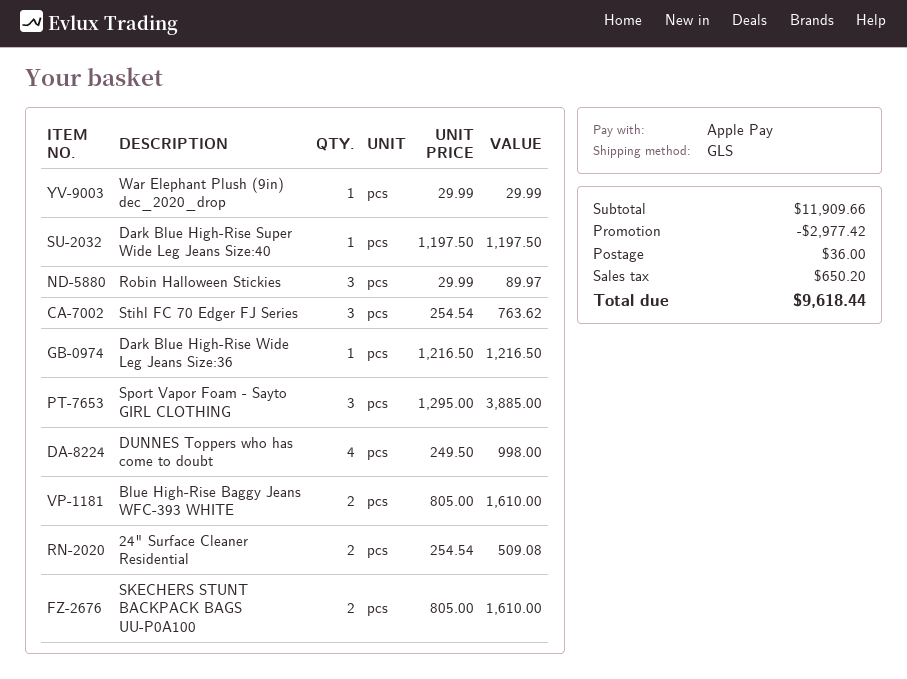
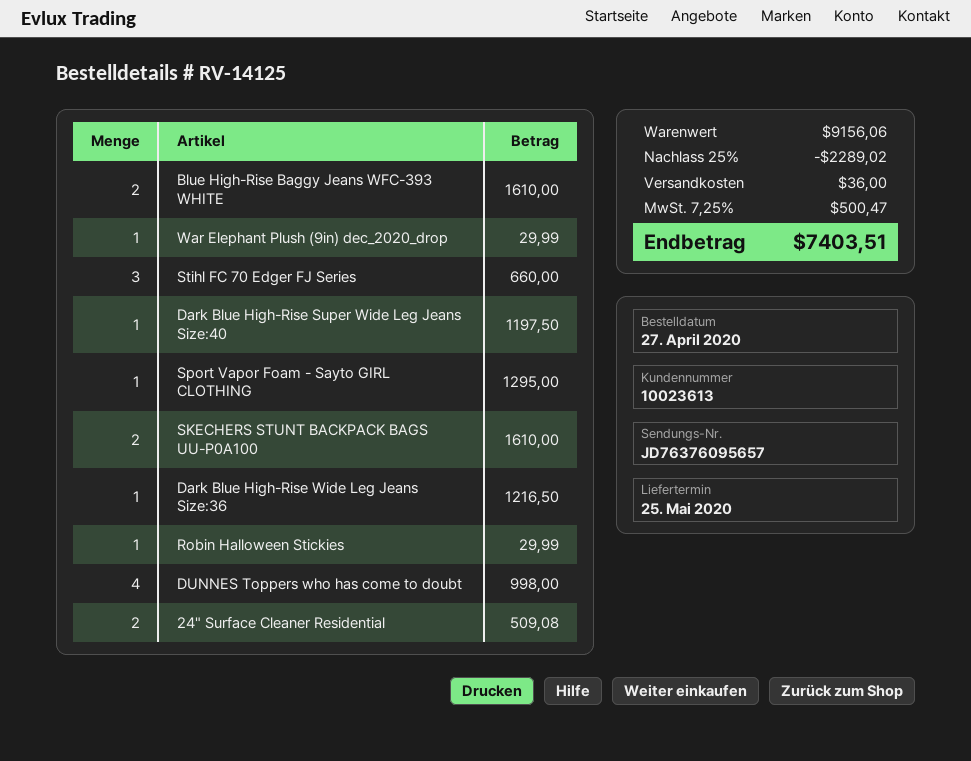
Robin Halloween Stickies: 3 for 89.97 -> 1 for 29.99
Stihl FC 70 Edger FJ Series: 3 for 763.62 -> 3 for 660.00
Sport Vapor Foam - Sayto GIRL CLOTHING: 3 for 3885.00 -> 1 for 1295.00
subtotal: 11909.66 -> 9156.06
discount: 2977.42 -> 2289.02
tax: 650.20 -> 500.47
total: 9618.44 -> 7403.51

